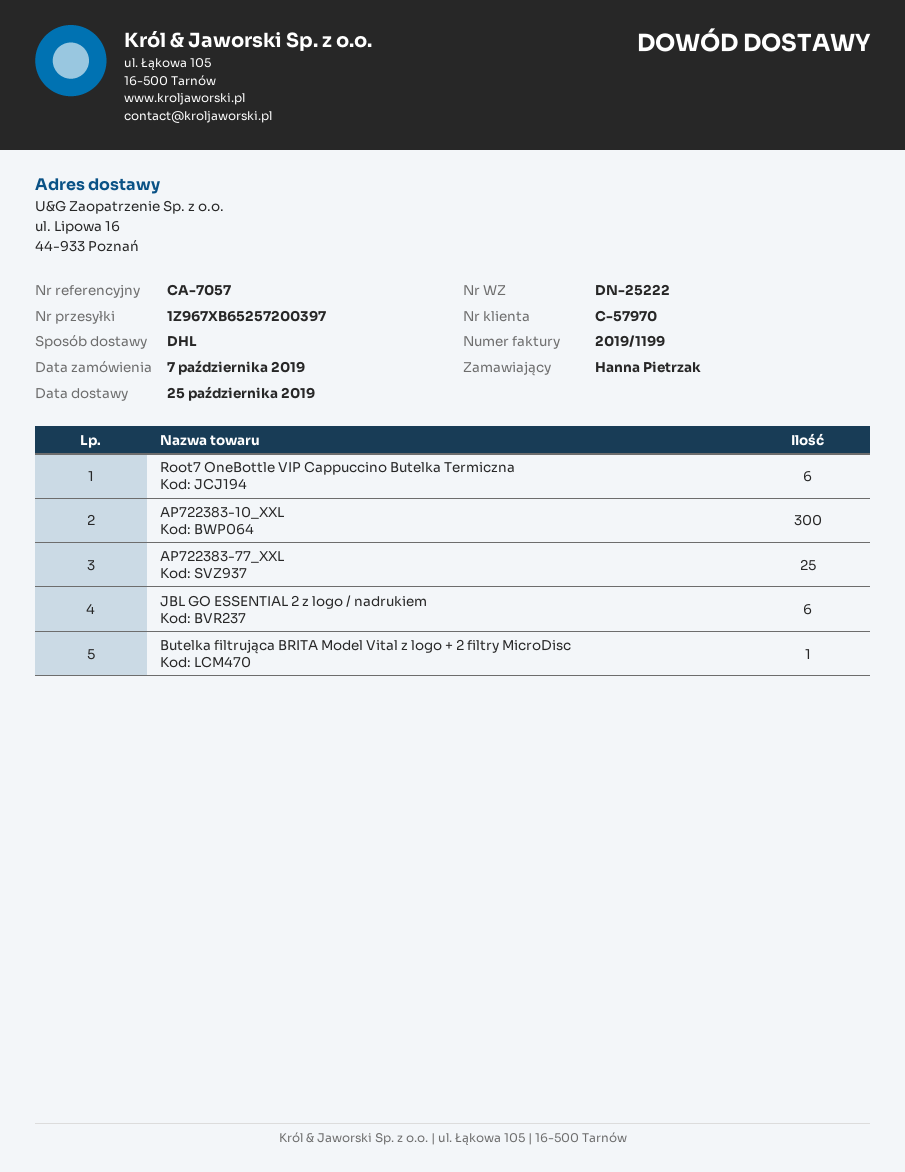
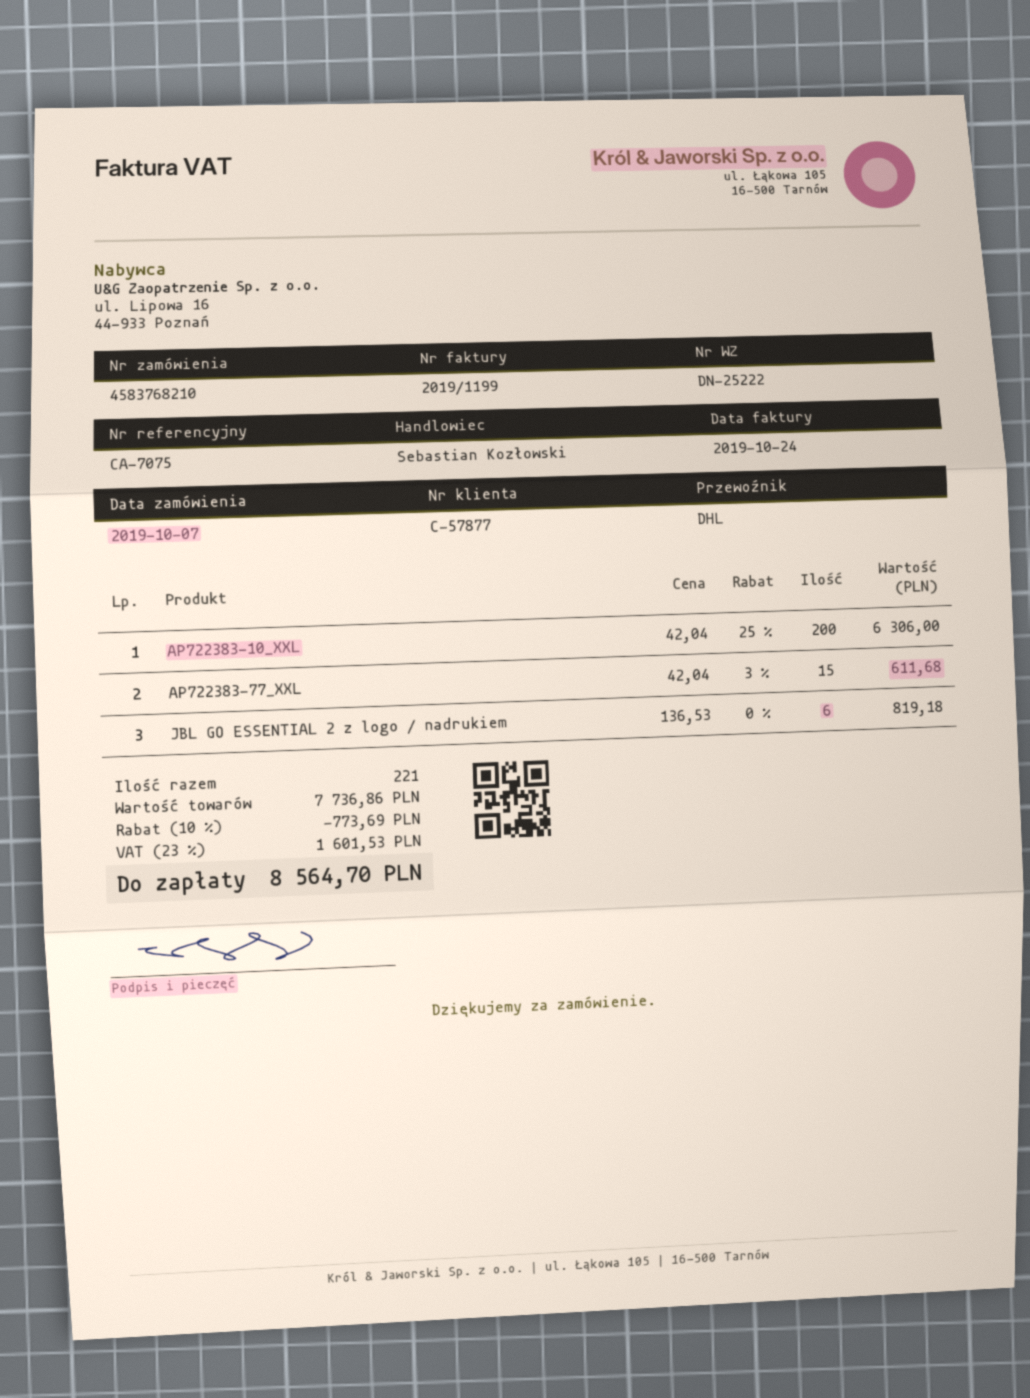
customer number: C-57970 -> C-57877
reference: CA-7057 -> CA-7075
Root7 OneBottle VIP Cappuccino Butelka Termiczna: 6 -> none
AP722383-10_XXL: 300 -> 200
AP722383-77_XXL: 25 -> 15
Butelka filtrująca BRITA Model Vital z logo + 2 filtry MicroDisc: 1 -> none

